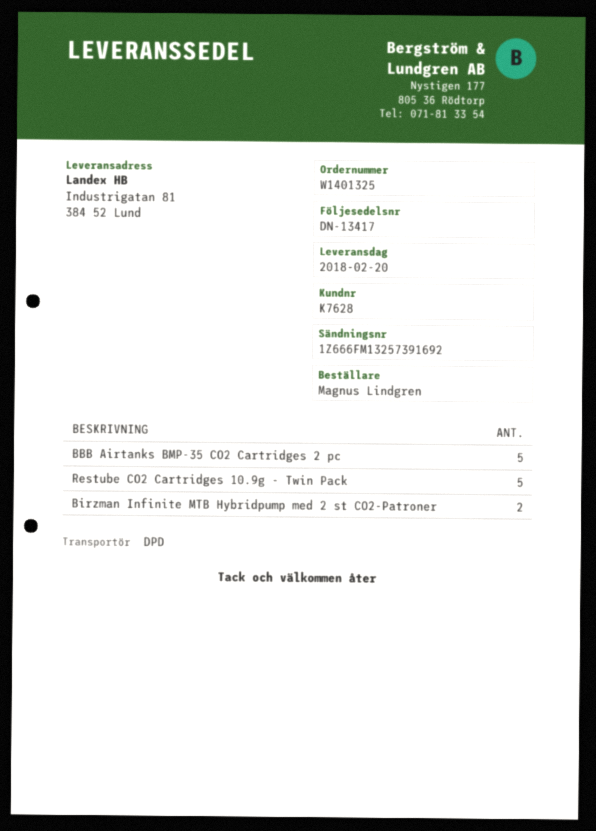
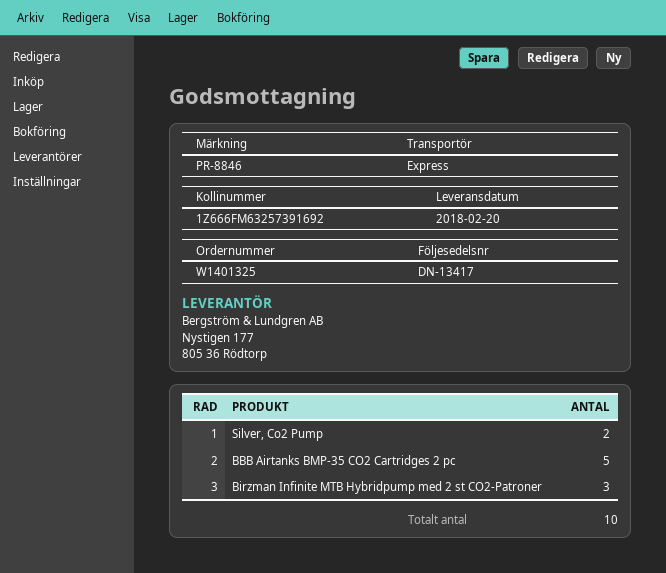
shipping method: DPD -> express
tracking number: 1Z666FM13257391692 -> 1Z666FM63257391692
Restube CO2 Cartridges 10.9g - Twin Pack: 5 -> none
Birzman Infinite MTB Hybridpump med 2 st CO2-Patroner: 2 -> 3
Silver, Co2 Pump: none -> 2

